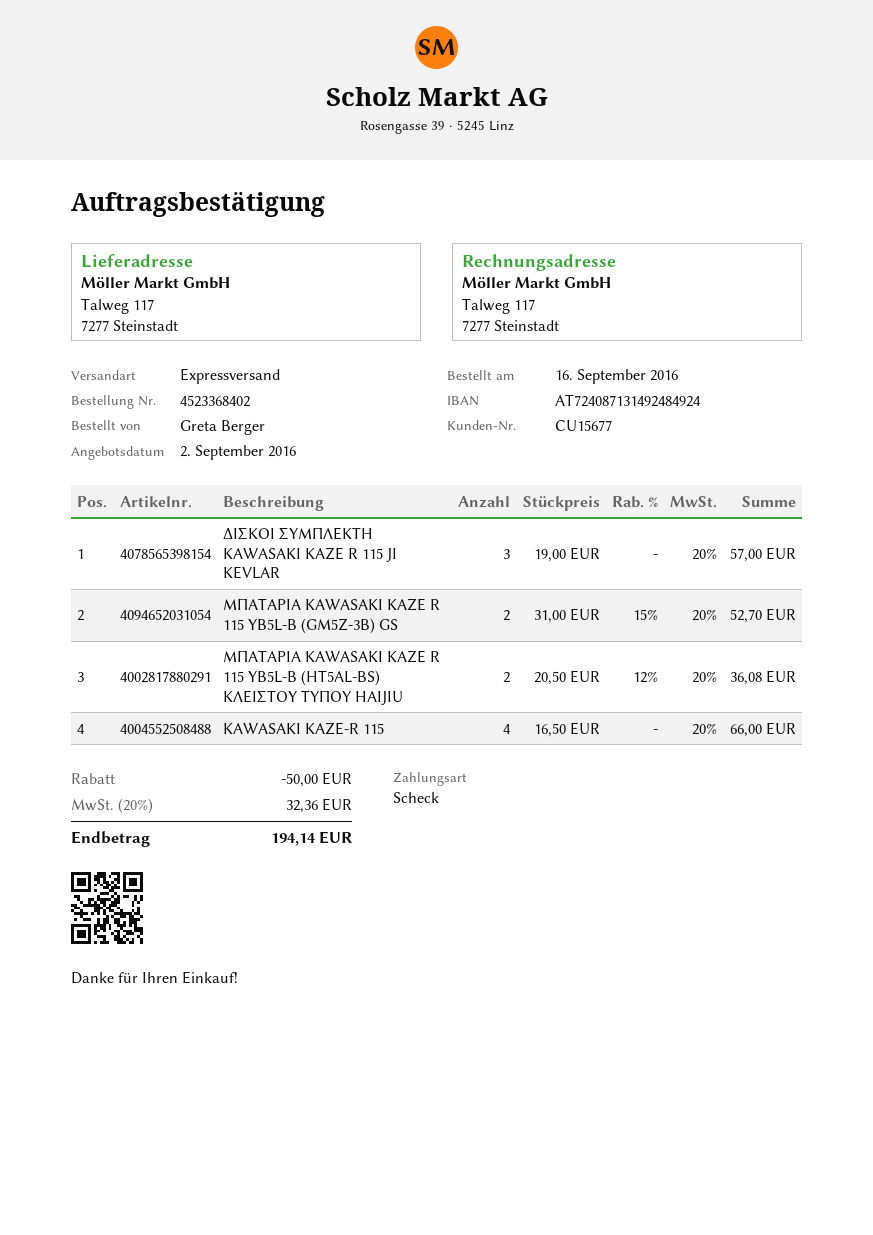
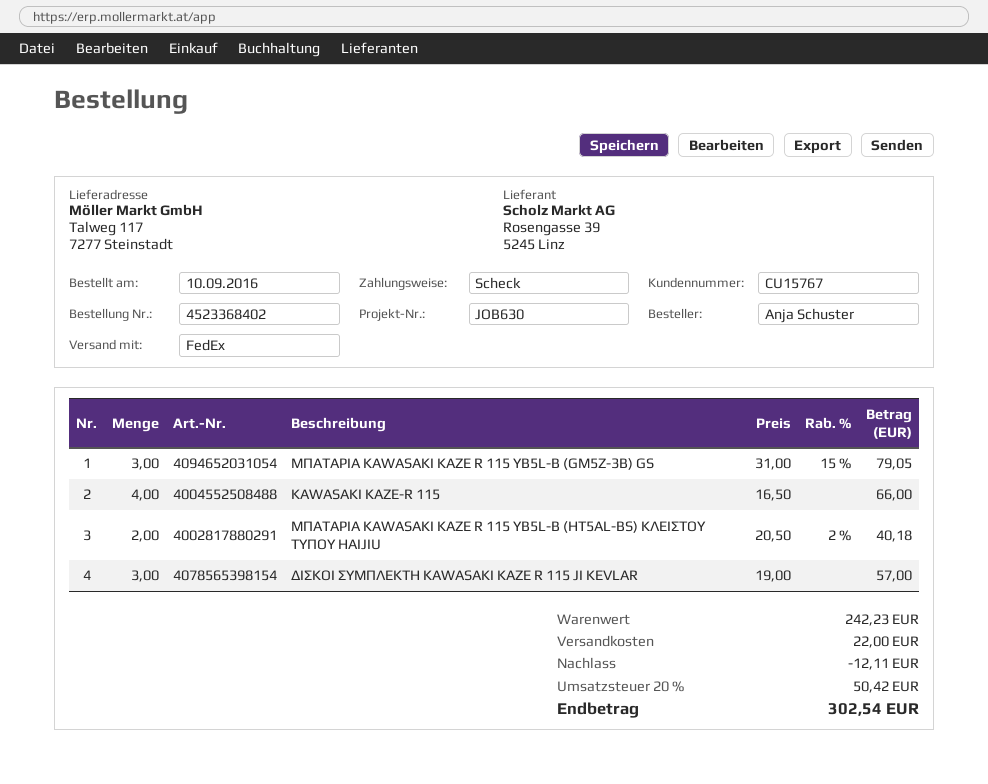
order date: 2016-09-16 -> 2016-09-10
customer number: CU15677 -> CU15767
ordered by: Greta Berger -> Anja Schuster
shipping method: express -> FedEx
ΜΠΑΤΑΡΙΑ KAWASAKI KAZE R 115 YB5L-B (GM5Z-3B) GS: 2 x 31.00 - 15% = 52.70 -> 3 x 31.00 - 15% = 79.05
ΜΠΑΤΑΡΙΑ KAWASAKI KAZE R 115 YB5L-B (HT5AL-BS) ΚΛΕΙΣΤΟΥ ΤΥΠΟΥ HAIJIU: 2 x 20.50 - 12% = 36.08 -> 2 x 20.50 - 2% = 40.18
discount: 50.00 -> 12.11
shipping: none -> 22.00
tax: 20% = 32.36 -> 20% = 50.42
total: 194.14 -> 302.54

